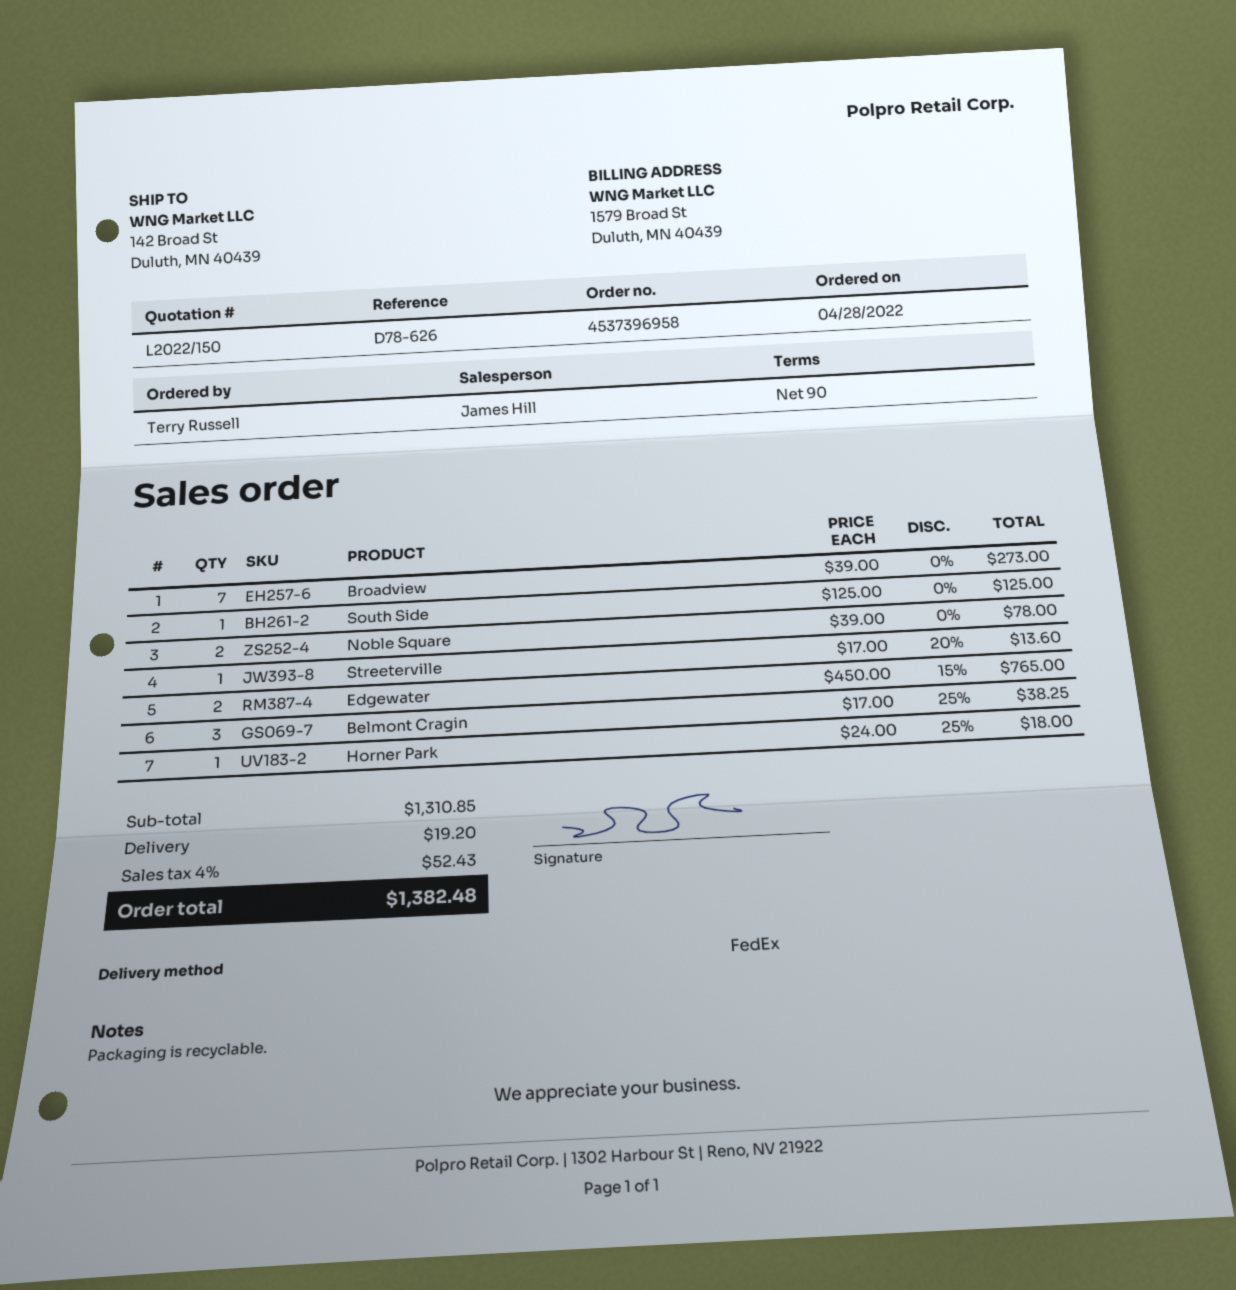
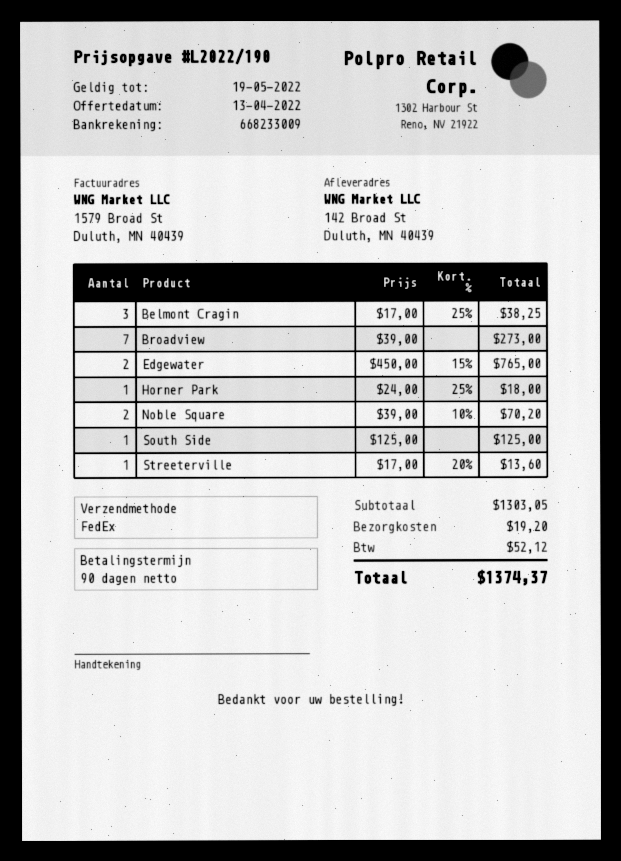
quote number: L2022/150 -> L2022/190
Noble Square: 2 x 39.00 = 78.00 -> 2 x 39.00 - 10% = 70.20
subtotal: 1310.85 -> 1303.05
tax: 52.43 -> 52.12
total: 1382.48 -> 1374.37

